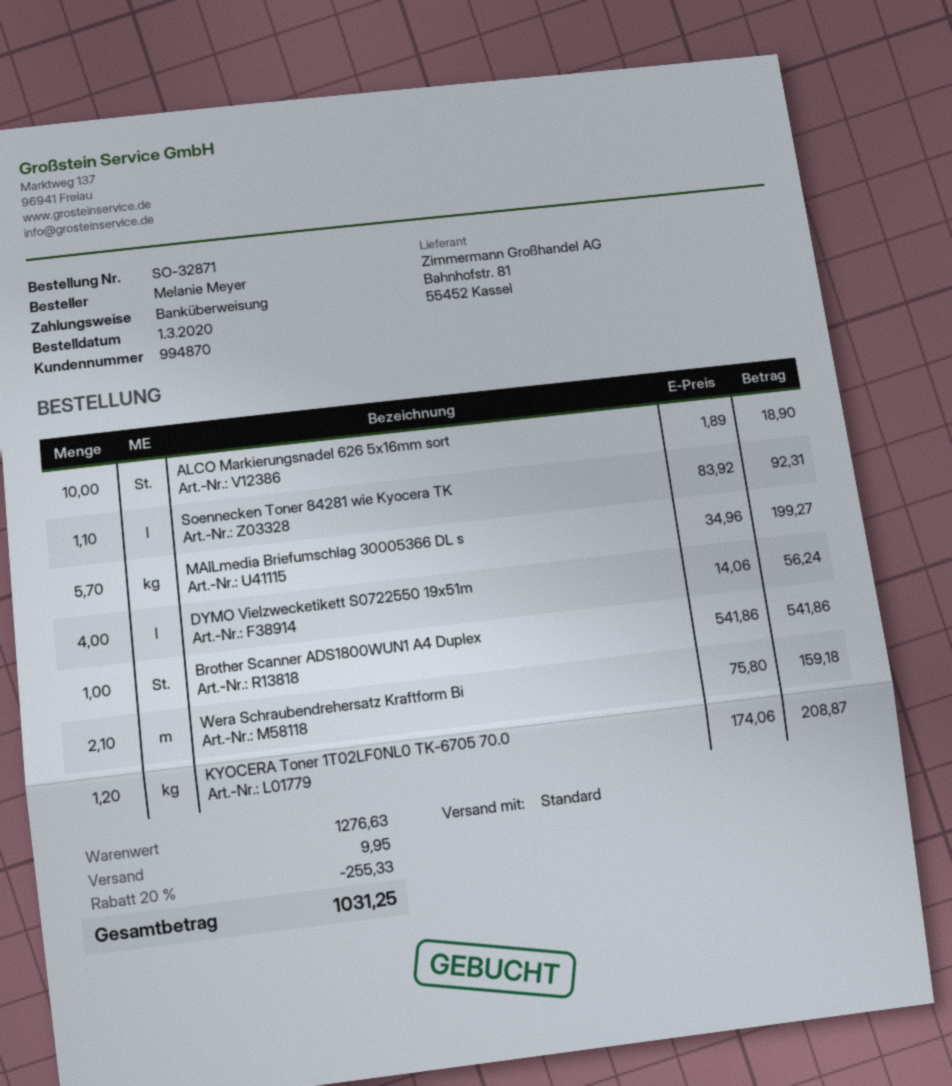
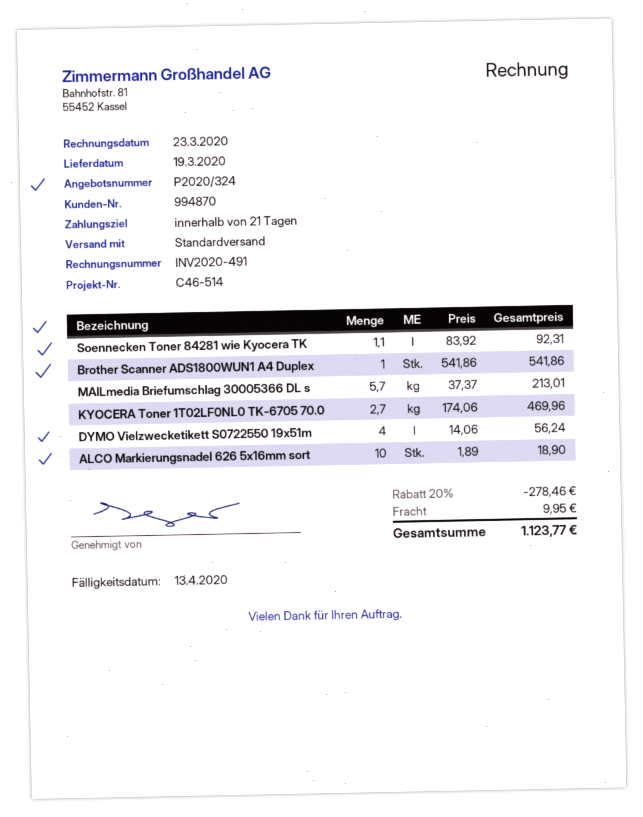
MAILmedia Briefumschlag 30005366 DL s: 5.7 x 34.96 = 199.27 -> 5.7 x 37.37 = 213.01
Wera Schraubendrehersatz Kraftform Bi: 2.1 x 75.80 = 159.18 -> none
KYOCERA Toner 1T02LF0NL0 TK-6705 70.0: 1.2 x 174.06 = 208.87 -> 2.7 x 174.06 = 469.96
discount: 20% = 255.33 -> 20% = 278.46
total: 1031.25 -> 1123.77

